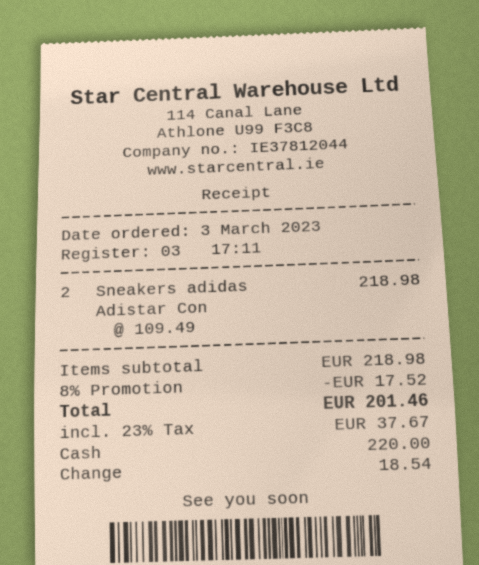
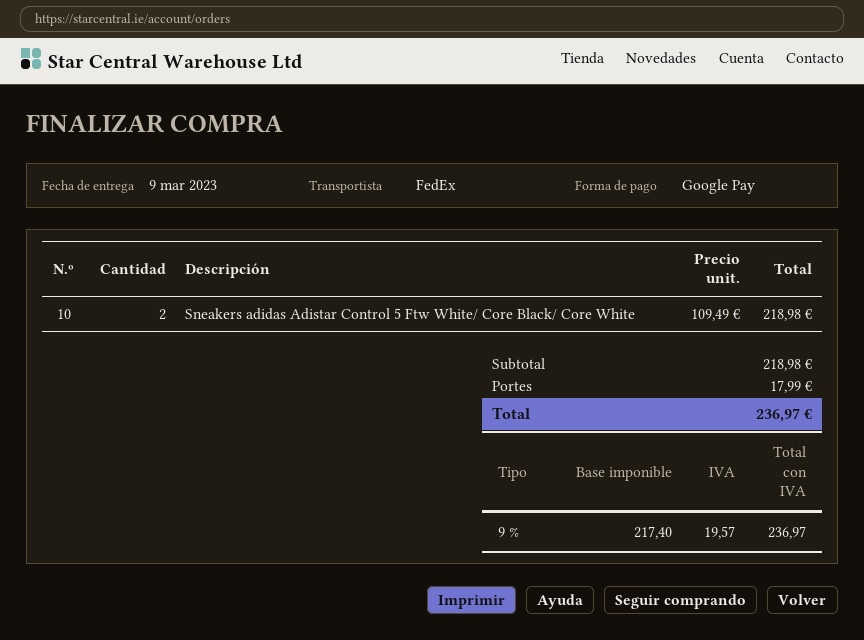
payment method: cash -> Google Pay
discount: 8% = 17.52 -> none
shipping: none -> 17.99
tax: 23% = 37.67 -> 9% = 19.57
total: 201.46 -> 236.97

